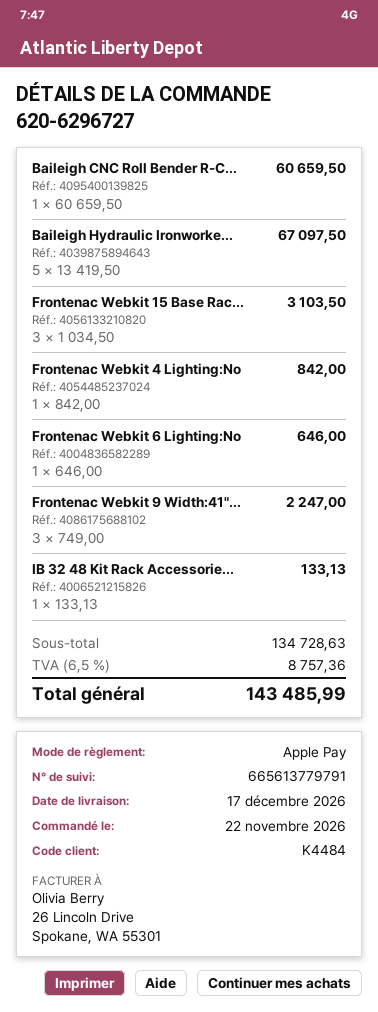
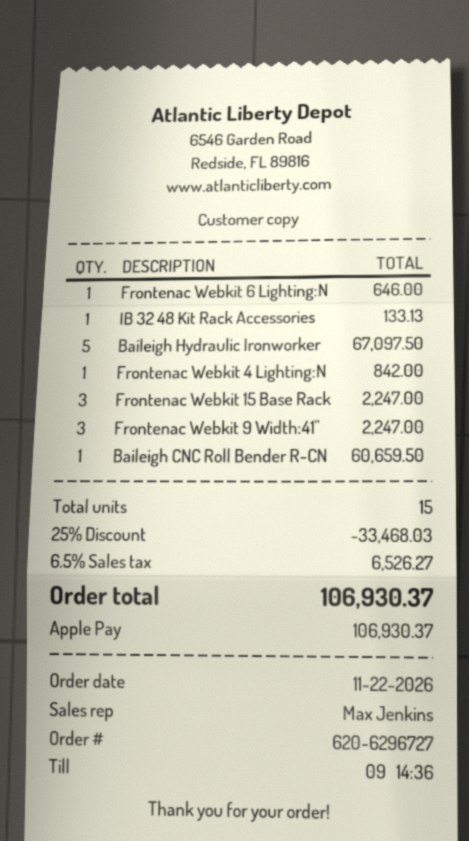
Frontenac Webkit 15 Base Rac...: 3 for 3103.50 -> 3 for 2247.00
discount: none -> 25% = 33468.03
tax: 6.5% = 8757.36 -> 6.5% = 6526.27
total: 143485.99 -> 106930.37

